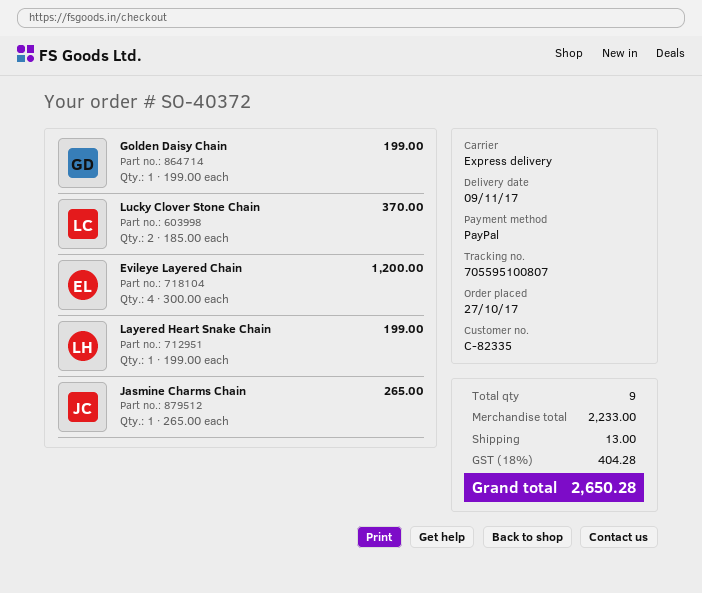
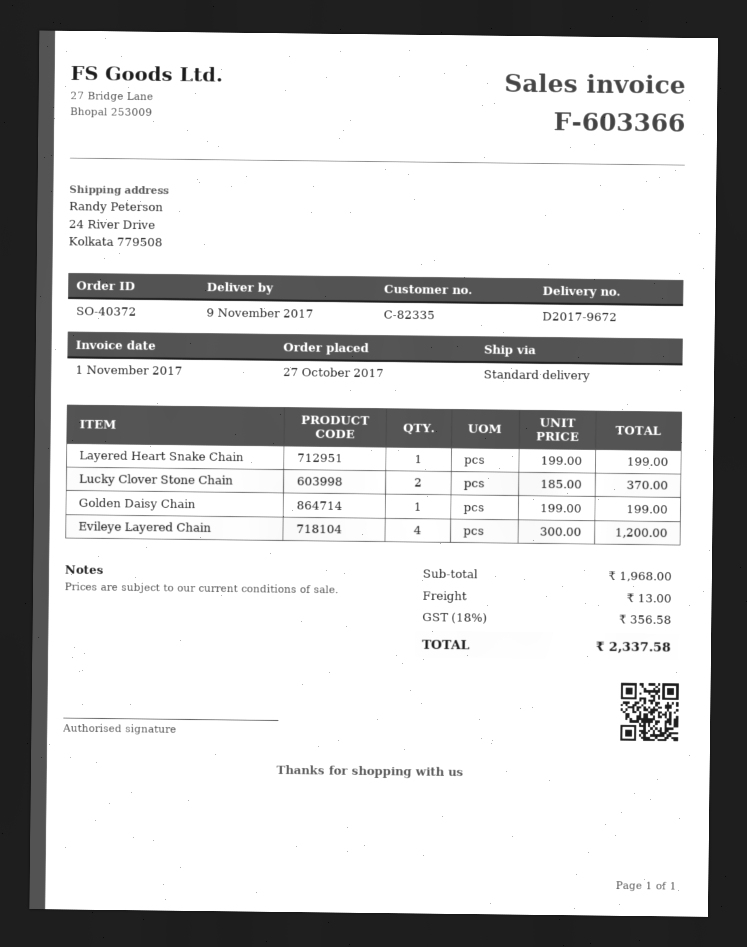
shipping method: express -> standard
Jasmine Charms Chain: 1 x 265.00 = 265.00 -> none
subtotal: 2233.00 -> 1968.00
tax: 18% = 404.28 -> 18% = 356.58
total: 2650.28 -> 2337.58

